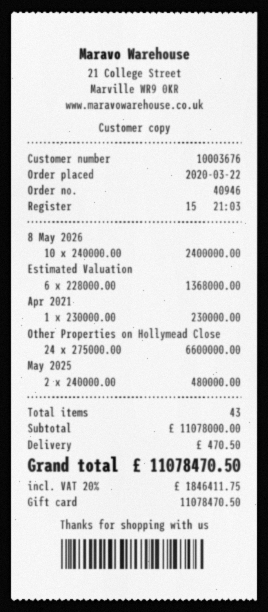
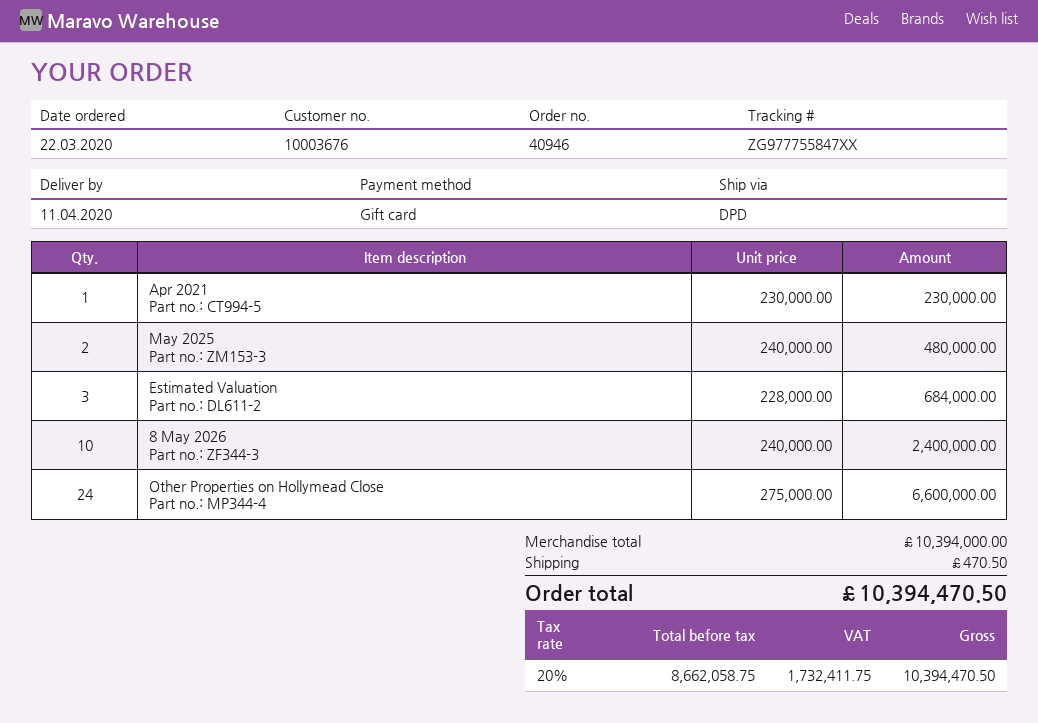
Estimated Valuation: 6 x 228000.00 = 1368000.00 -> 3 x 228000.00 = 684000.00
subtotal: 11078000.00 -> 10394000.00
tax: 20% = 1846411.75 -> 20% = 1732411.75
total: 11078470.50 -> 10394470.50

